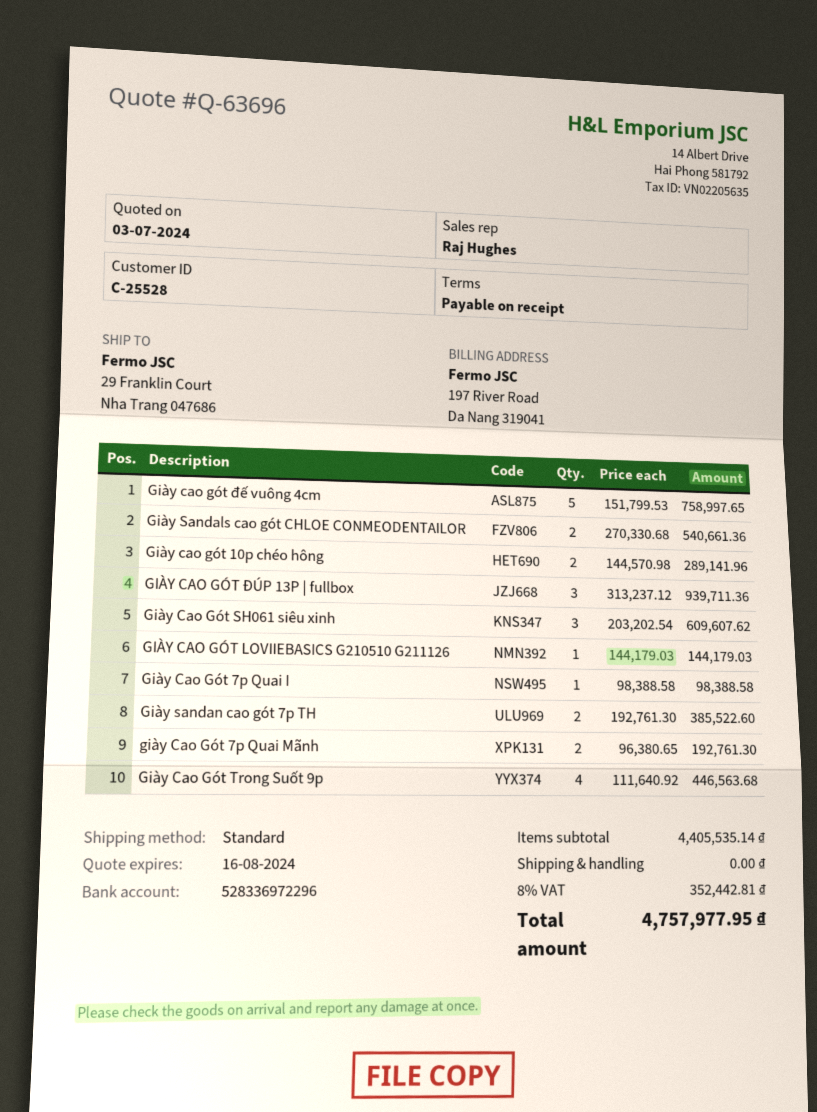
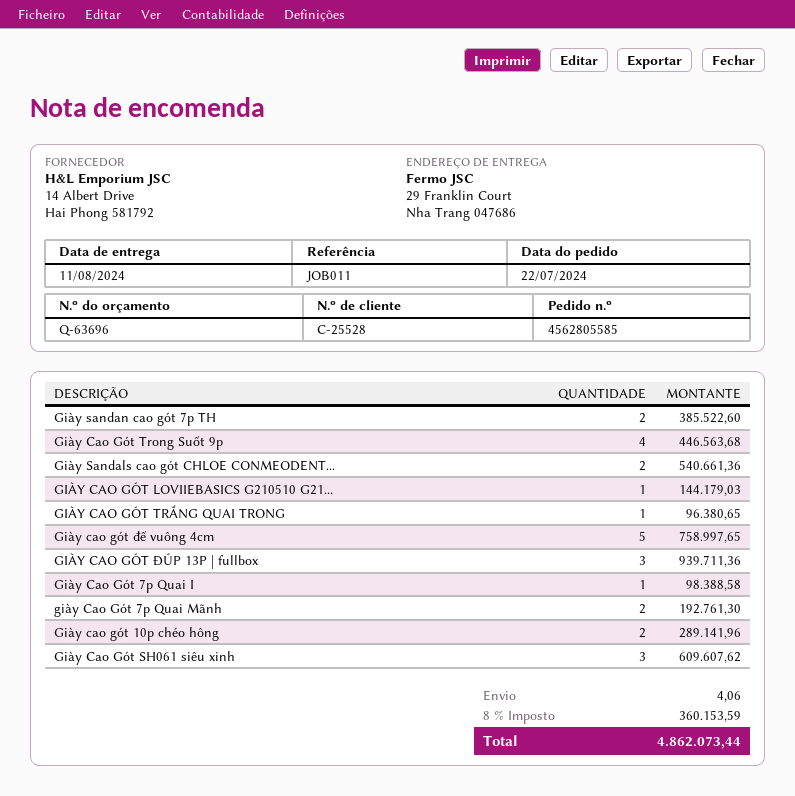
GIÀY CAO GÓT TRẮNG QUAI TRONG: none -> 1 for 96380.65
shipping: 0.00 -> 4.06
tax: 8% = 352442.81 -> 8% = 360153.59
total: 4757977.95 -> 4862073.44

